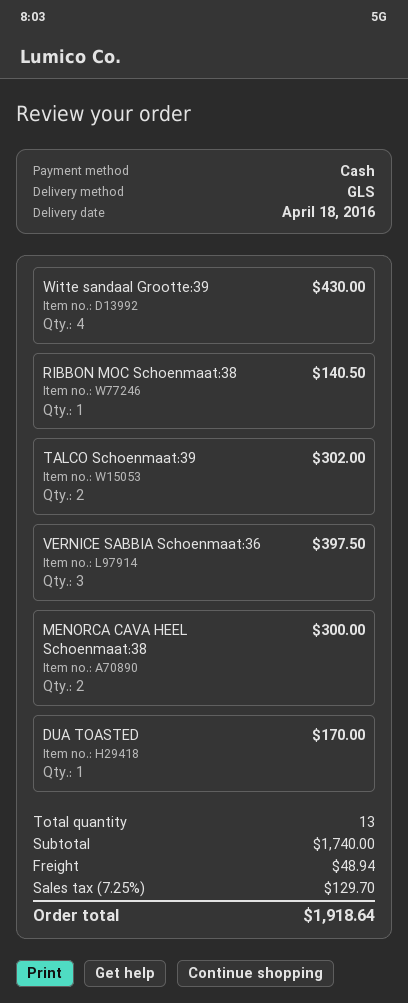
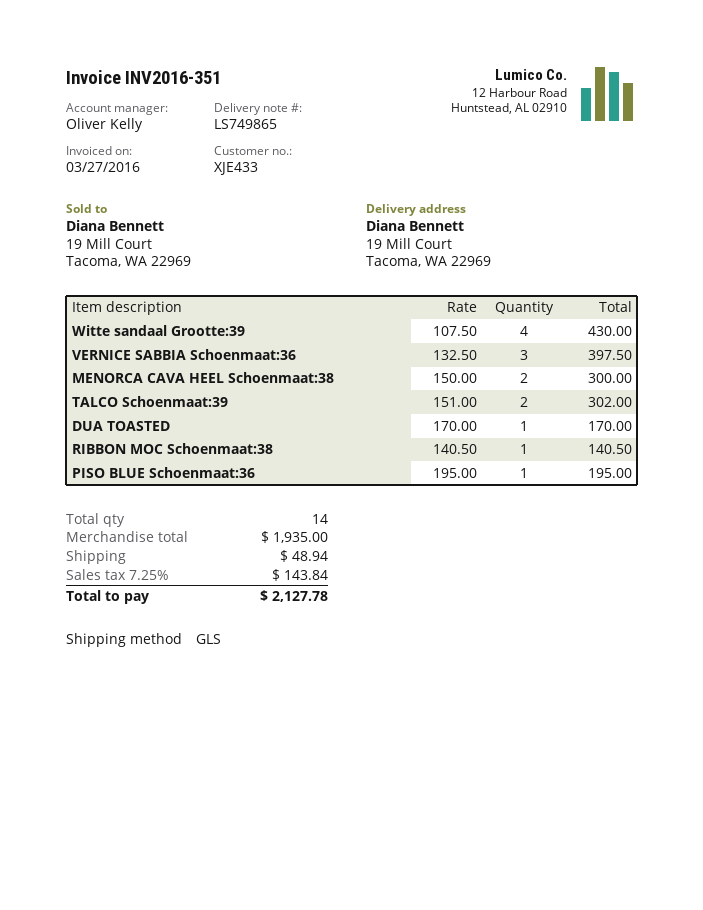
PISO BLUE Schoenmaat:36: none -> 1 for 195.00
total quantity: 13 -> 14
subtotal: 1740.00 -> 1935.00
tax: 7.25% = 129.70 -> 7.25% = 143.84
total: 1918.64 -> 2127.78

